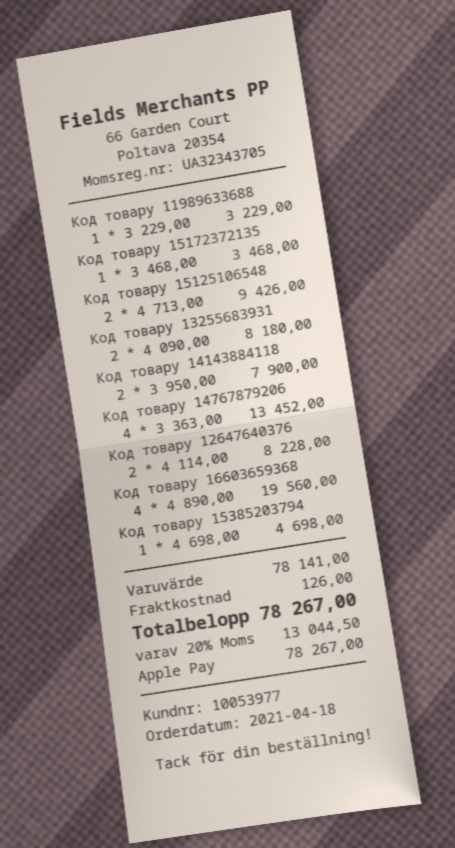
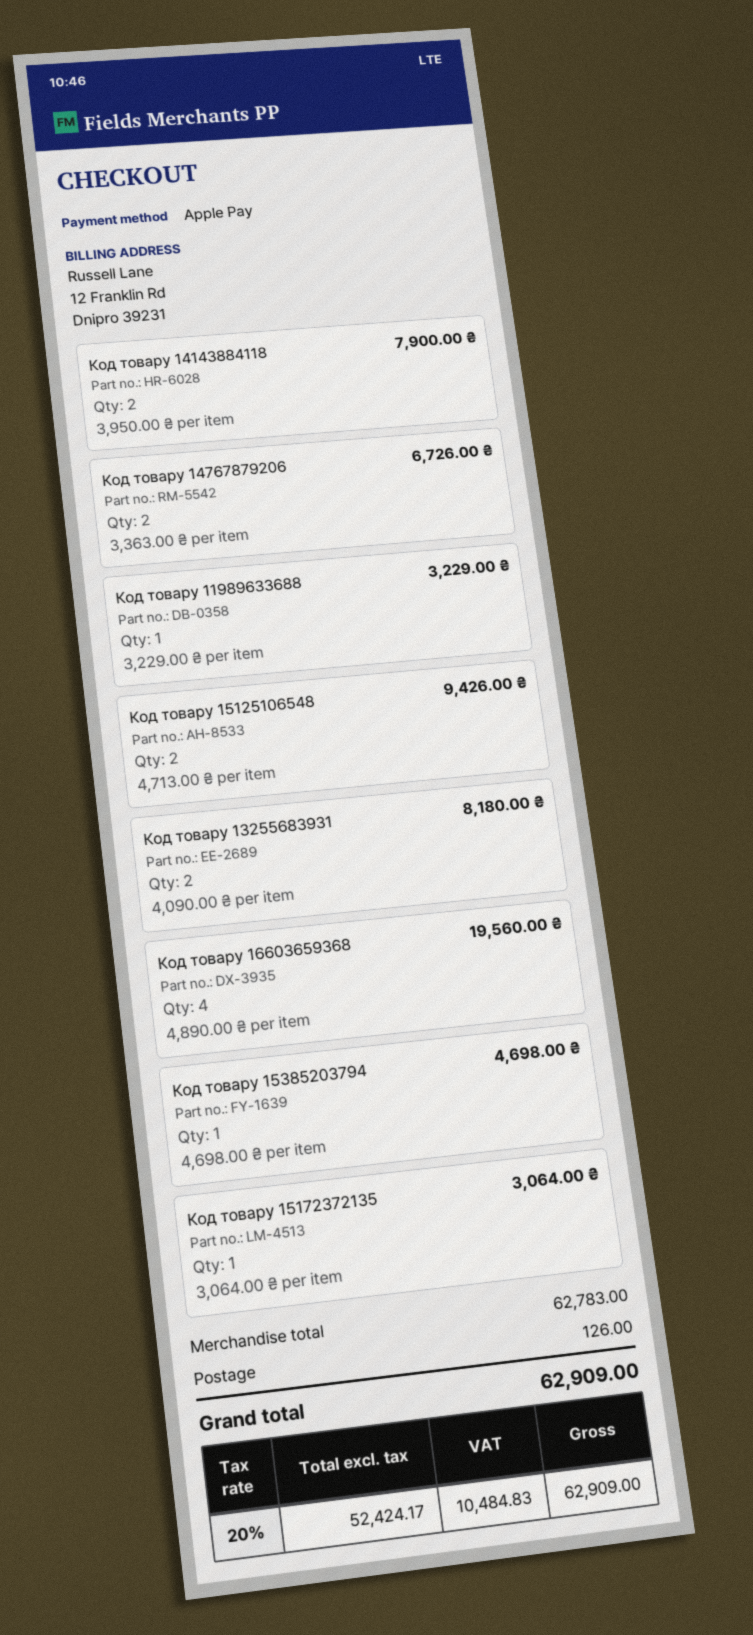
Код товару 15172372135: 1 x 3468.00 = 3468.00 -> 1 x 3064.00 = 3064.00
Код товару 14767879206: 4 x 3363.00 = 13452.00 -> 2 x 3363.00 = 6726.00
Код товару 12647640376: 2 x 4114.00 = 8228.00 -> none
subtotal: 78141.00 -> 62783.00
tax: 20% = 13044.50 -> 20% = 10484.83
total: 78267.00 -> 62909.00

